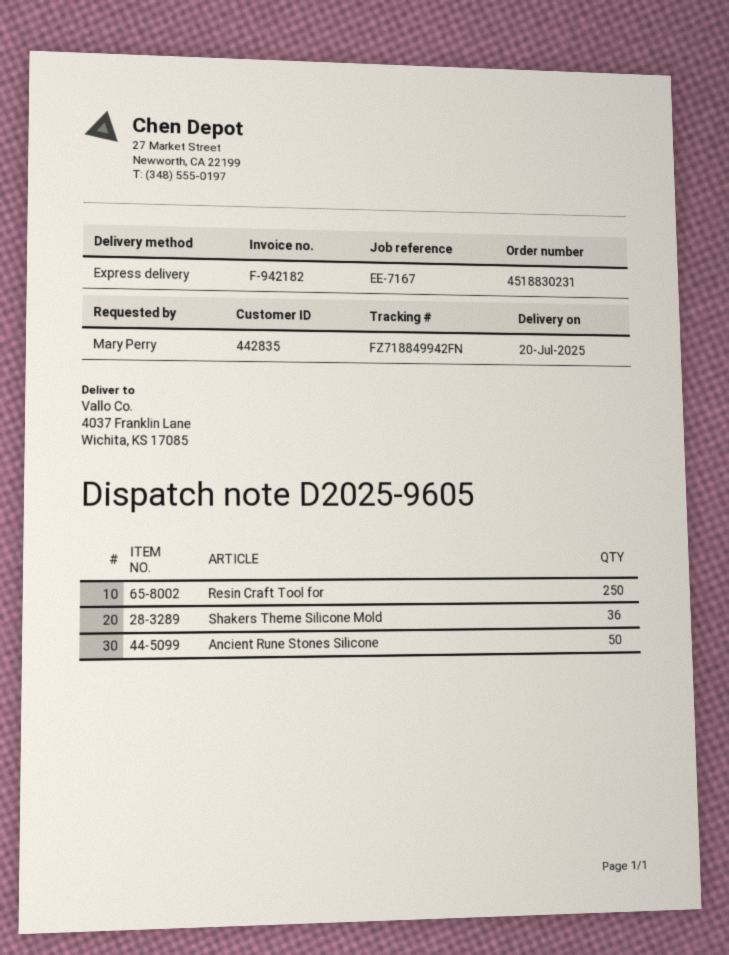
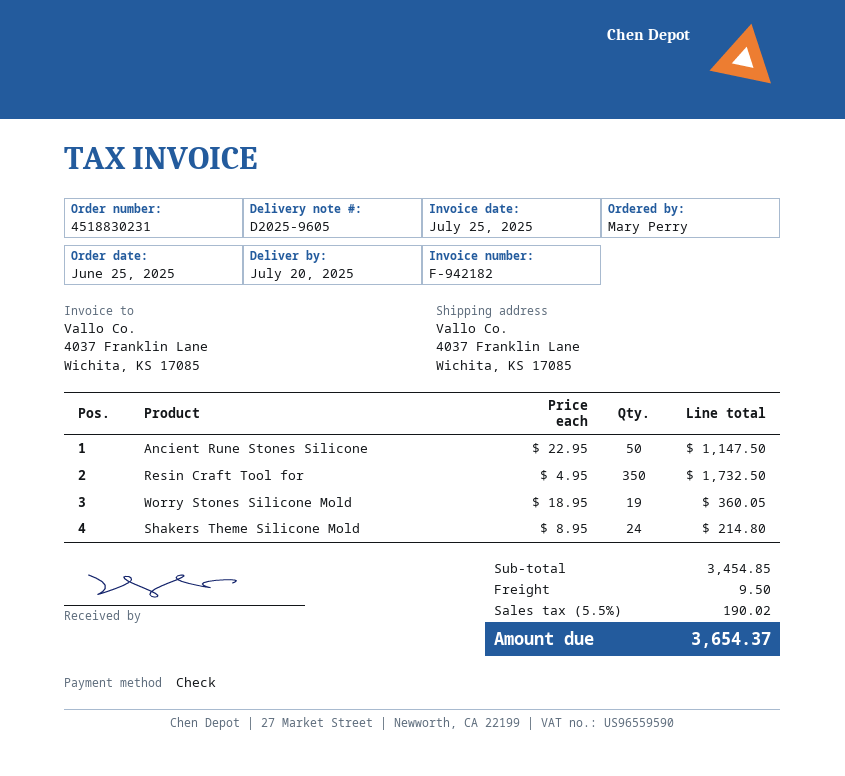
Resin Craft Tool for: 250 -> 350
Shakers Theme Silicone Mold: 36 -> 24
Worry Stones Silicone Mold: none -> 19

